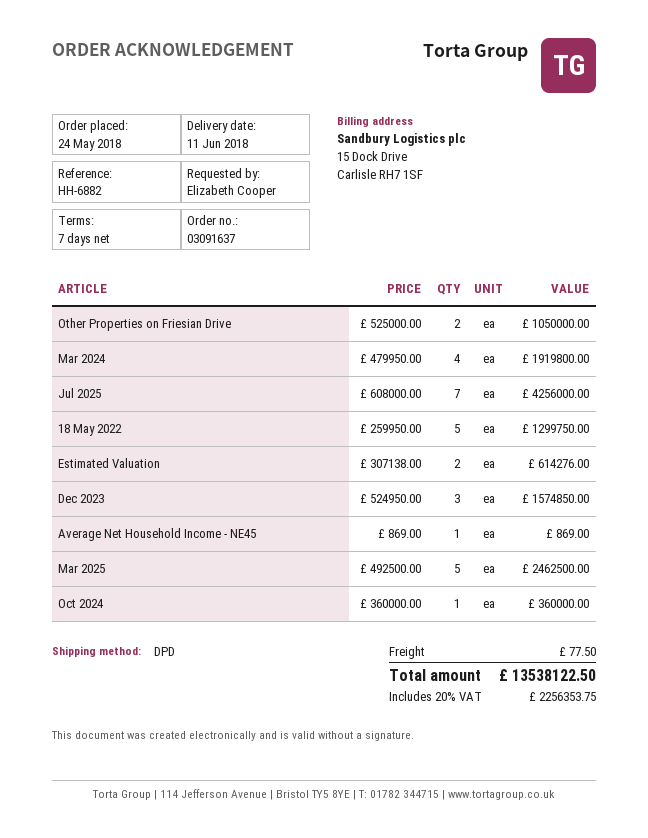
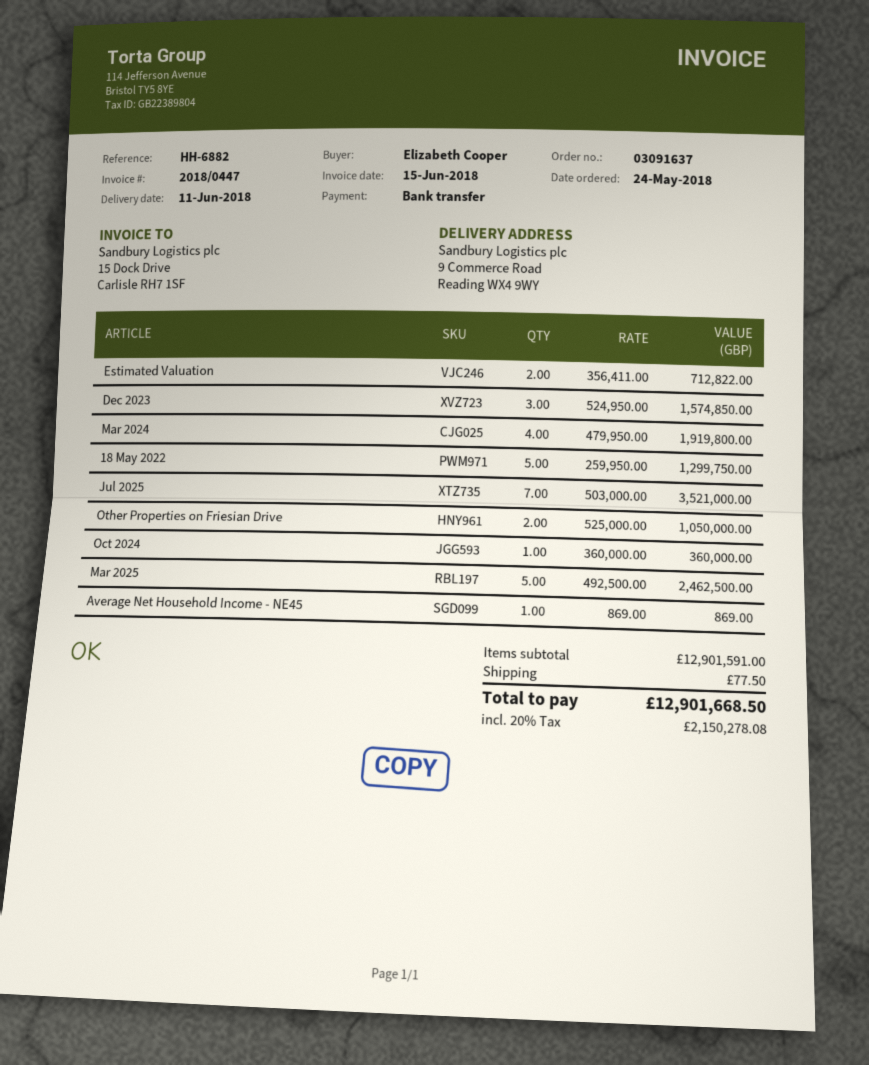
Jul 2025: 7 x 608000.00 = 4256000.00 -> 7 x 503000.00 = 3521000.00
Estimated Valuation: 2 x 307138.00 = 614276.00 -> 2 x 356411.00 = 712822.00
tax: 20% = 2256353.75 -> 20% = 2150278.08
total: 13538122.50 -> 12901668.50

